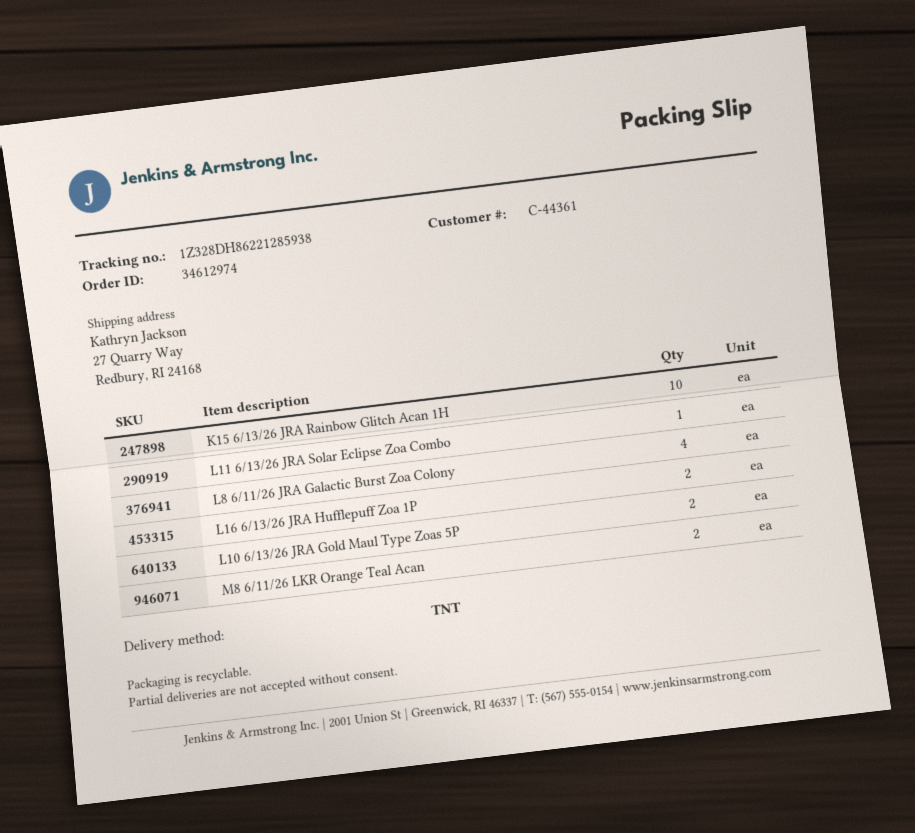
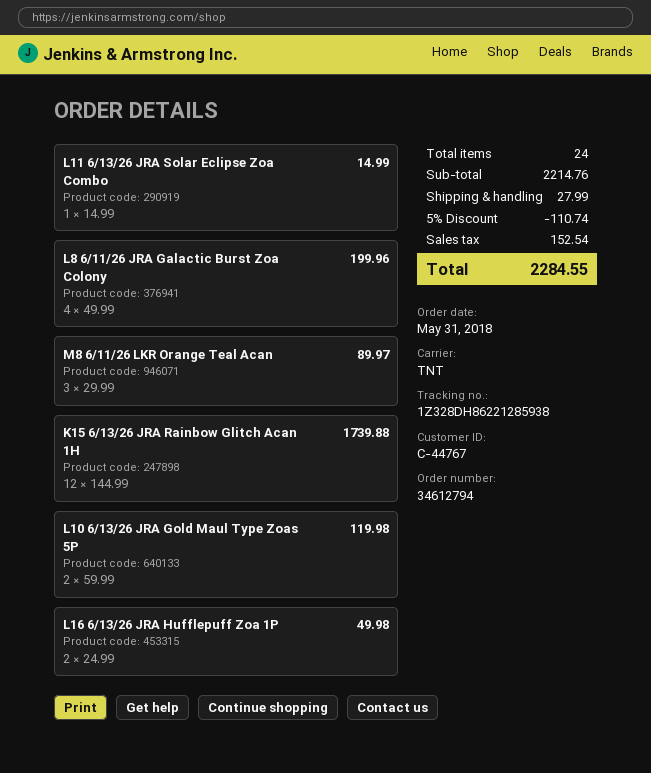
order number: 34612974 -> 34612794
customer number: C-44361 -> C-44767
K15 6/13/26 JRA Rainbow Glitch Acan 1H: 10 -> 12
M8 6/11/26 LKR Orange Teal Acan: 2 -> 3

